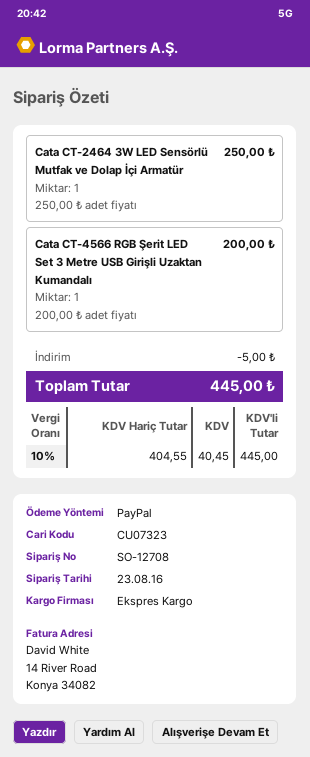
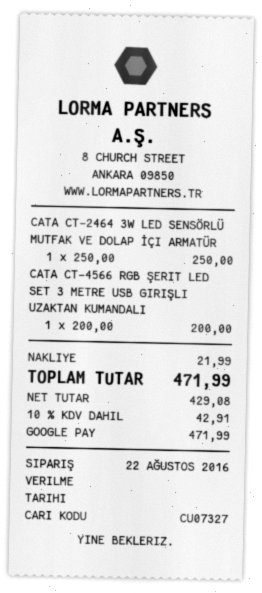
order date: 2016-08-23 -> 2016-08-22
customer number: CU07323 -> CU07327
payment method: PayPal -> Google Pay
discount: 5.00 -> none
shipping: none -> 21.99
net: 404.55 -> 429.08
tax: 10% = 40.45 -> 10% = 42.91
total: 445.00 -> 471.99

